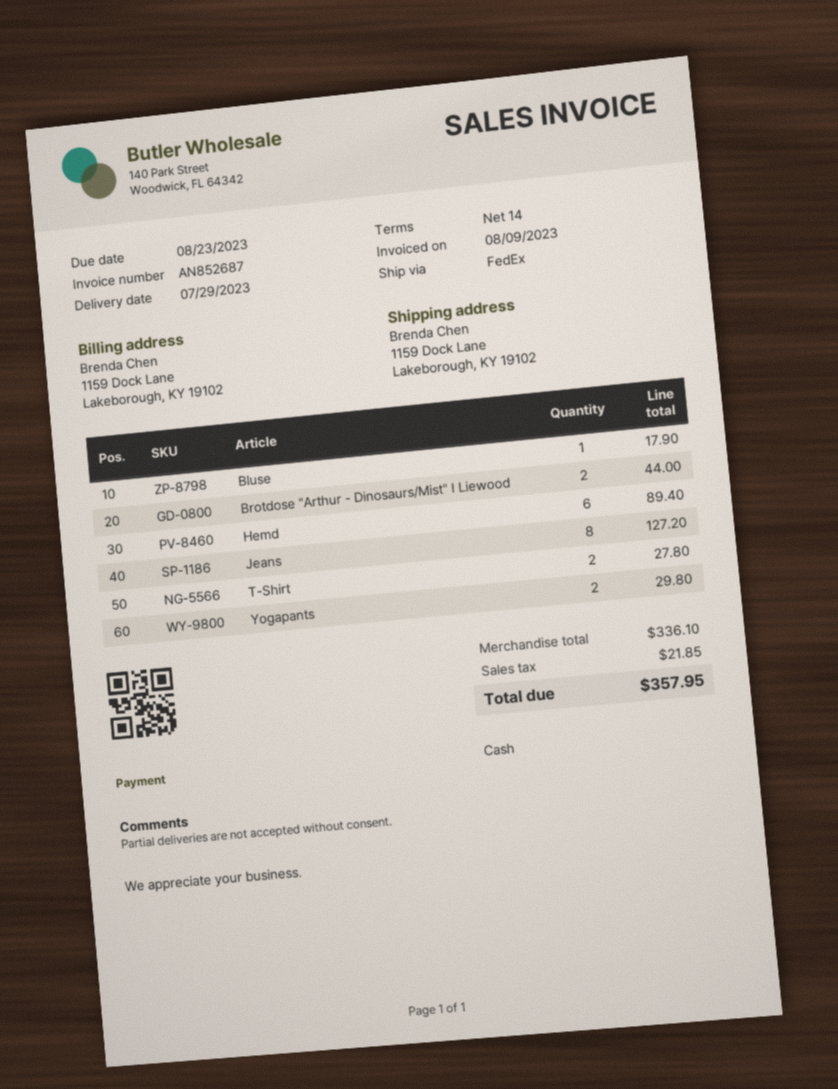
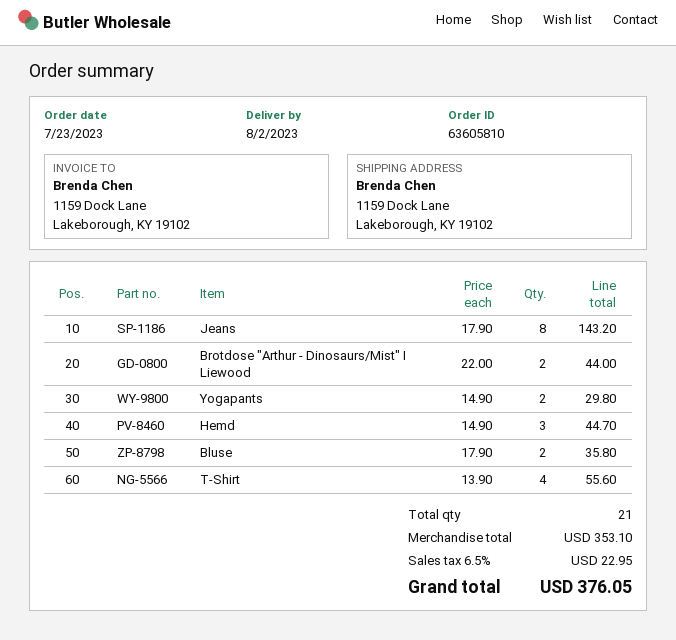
delivery date: 2023-07-29 -> 2023-08-02
Bluse: 1 for 17.90 -> 2 for 35.80
Hemd: 6 for 89.40 -> 3 for 44.70
Jeans: 8 for 127.20 -> 8 for 143.20
T-Shirt: 2 for 27.80 -> 4 for 55.60
subtotal: 336.10 -> 353.10
tax: 21.85 -> 22.95
total: 357.95 -> 376.05

